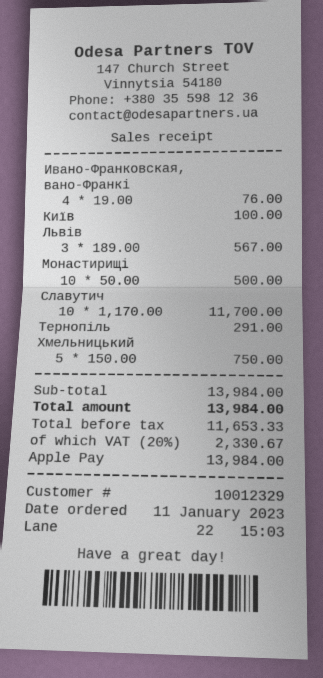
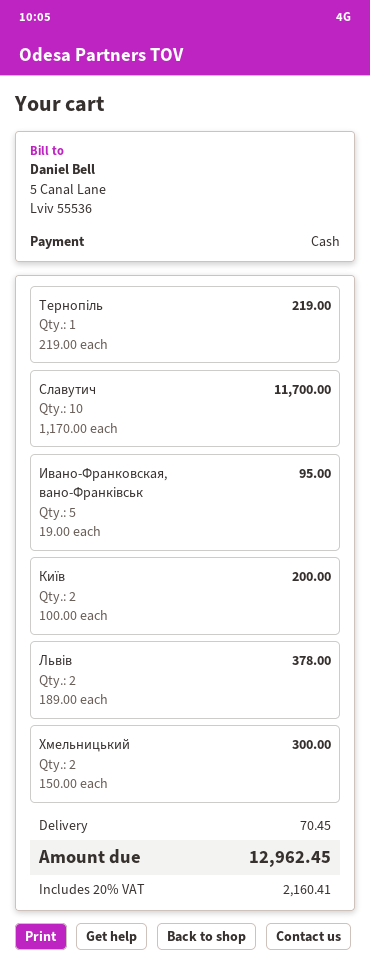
payment method: Apple Pay -> cash
Ивано-Франковская, вано-Франкі: 4 x 19.00 = 76.00 -> 5 x 19.00 = 95.00
Київ: 1 x 100.00 = 100.00 -> 2 x 100.00 = 200.00
Львів: 3 x 189.00 = 567.00 -> 2 x 189.00 = 378.00
Монастирищі: 10 x 50.00 = 500.00 -> none
Тернопіль: 1 x 291.00 = 291.00 -> 1 x 219.00 = 219.00
Хмельницький: 5 x 150.00 = 750.00 -> 2 x 150.00 = 300.00
shipping: none -> 70.45
tax: 20% = 2330.67 -> 20% = 2160.41
total: 13984.00 -> 12962.45

